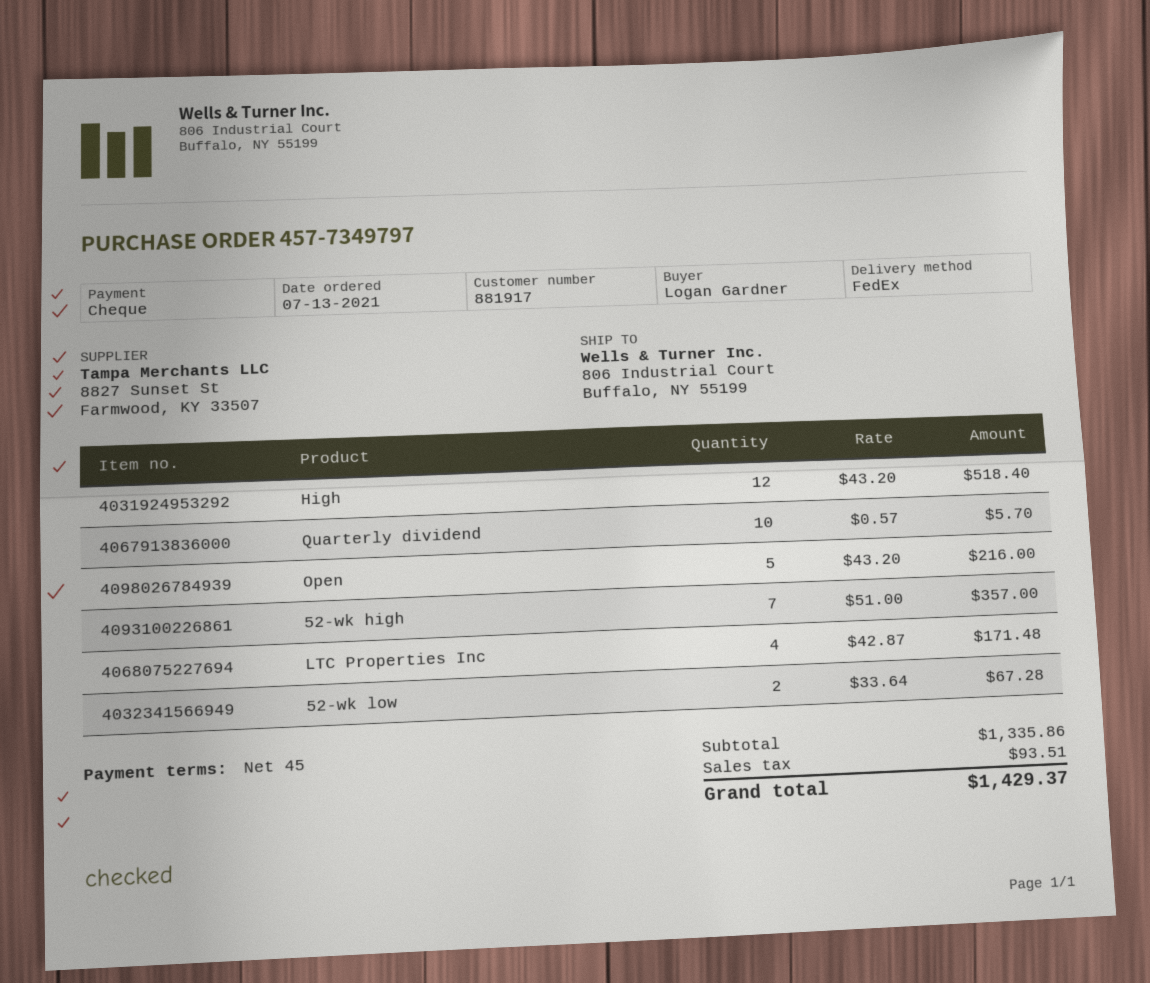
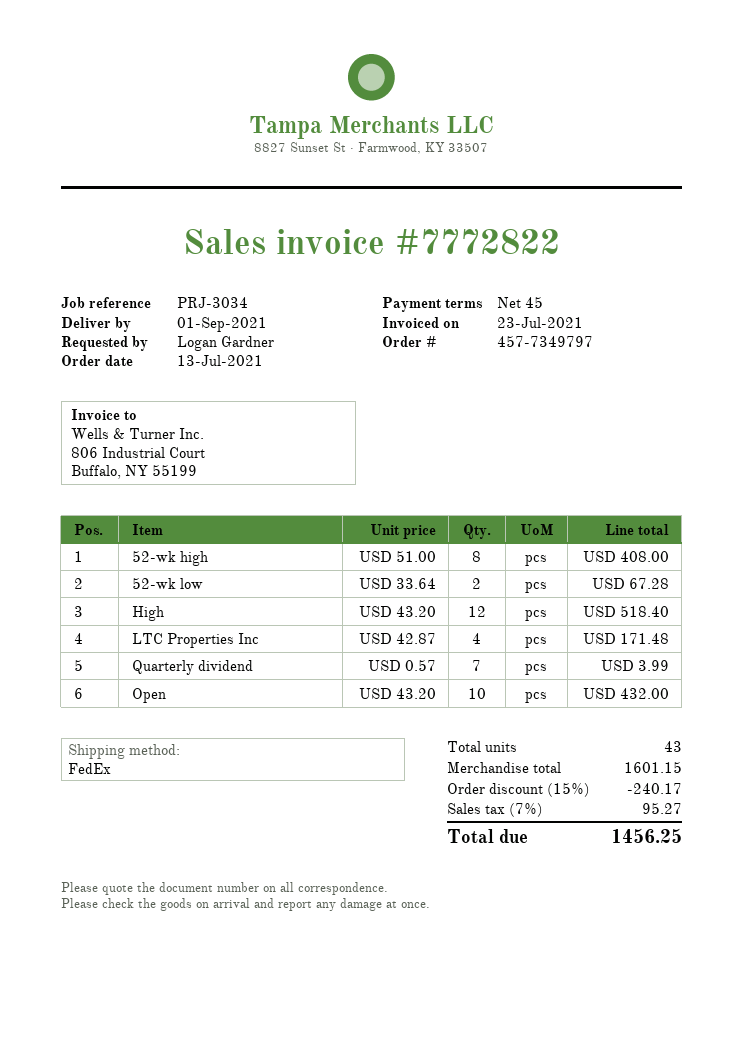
Quarterly dividend: 10 x 0.57 = 5.70 -> 7 x 0.57 = 3.99
Open: 5 x 43.20 = 216.00 -> 10 x 43.20 = 432.00
52-wk high: 7 x 51.00 = 357.00 -> 8 x 51.00 = 408.00
subtotal: 1335.86 -> 1601.15
discount: none -> 15% = 240.17
tax: 93.51 -> 95.27
total: 1429.37 -> 1456.25

